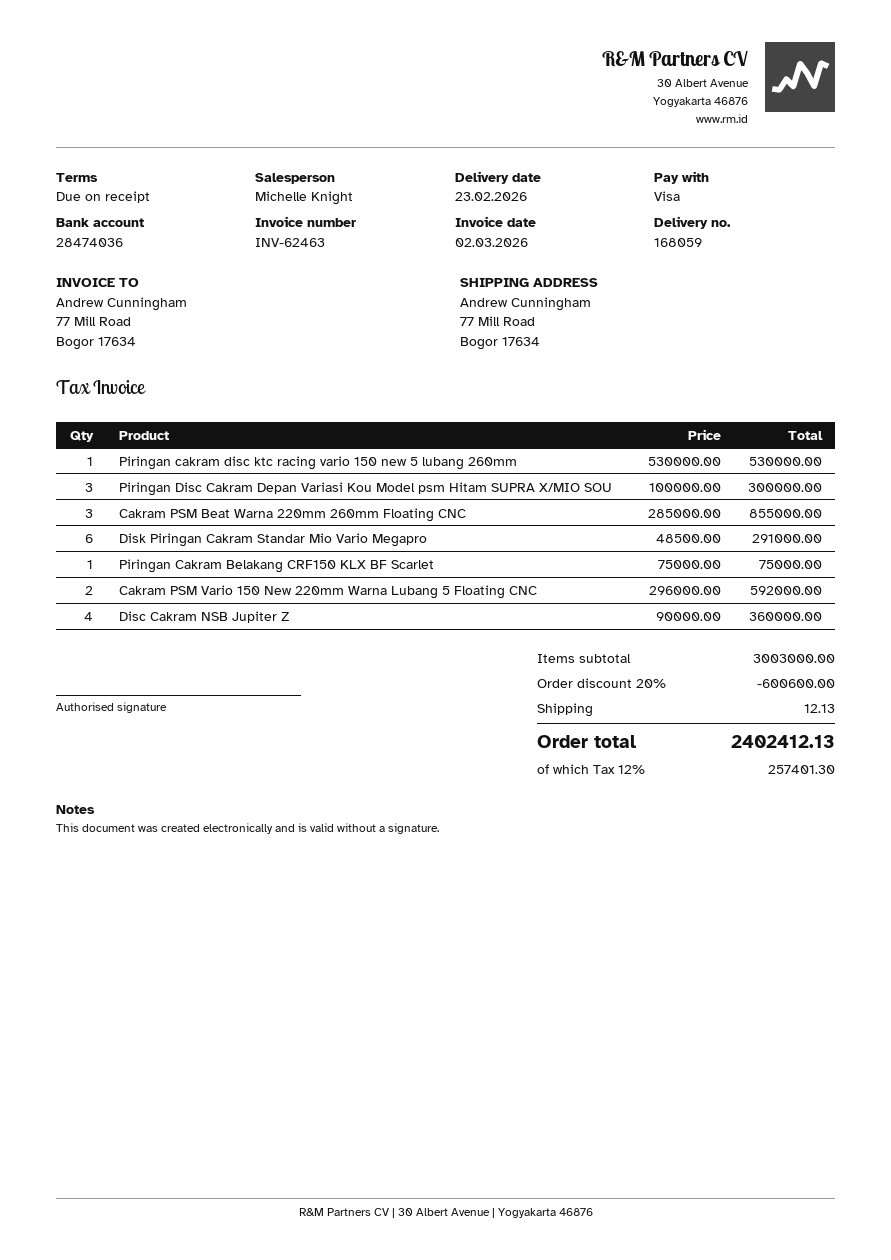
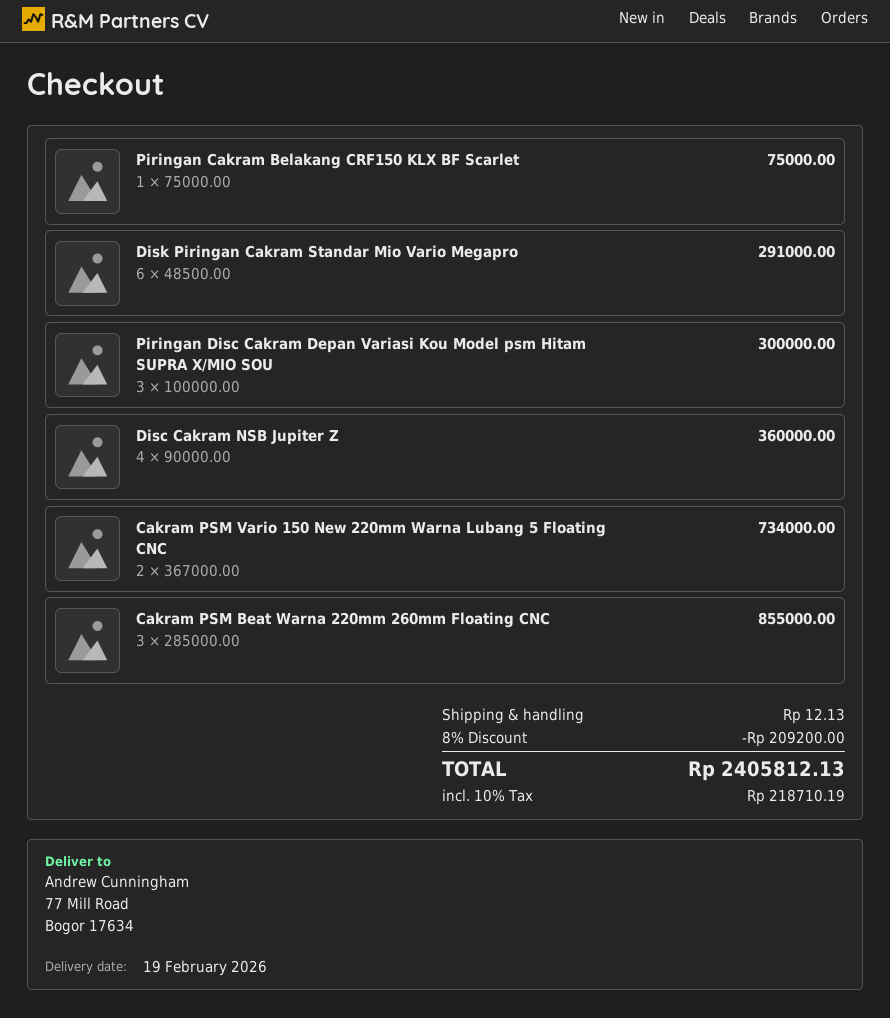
delivery date: 2026-02-23 -> 2026-02-19
Piringan cakram disc ktc racing vario 150 new 5 lubang 260mm: 1 x 530000.00 = 530000.00 -> none
Cakram PSM Vario 150 New 220mm Warna Lubang 5 Floating CNC: 2 x 296000.00 = 592000.00 -> 2 x 367000.00 = 734000.00
discount: 20% = 600600.00 -> 8% = 209200.00
tax: 12% = 257401.30 -> 10% = 218710.19
total: 2402412.13 -> 2405812.13

